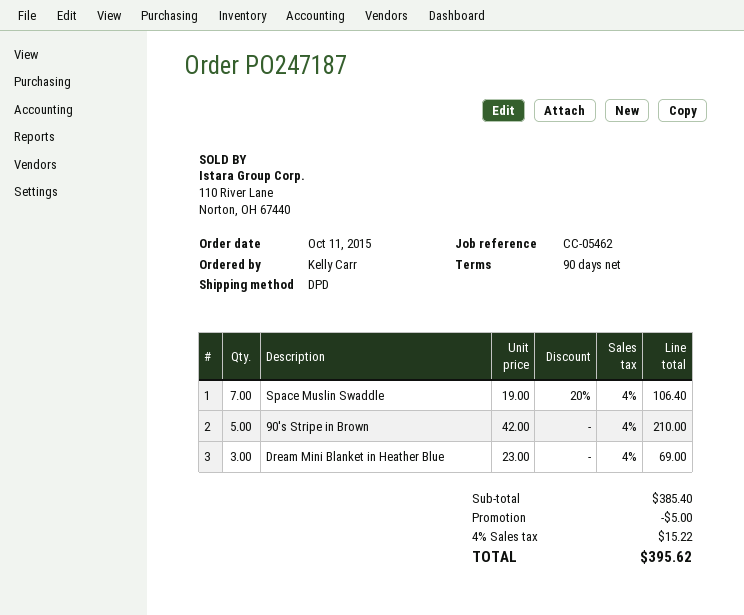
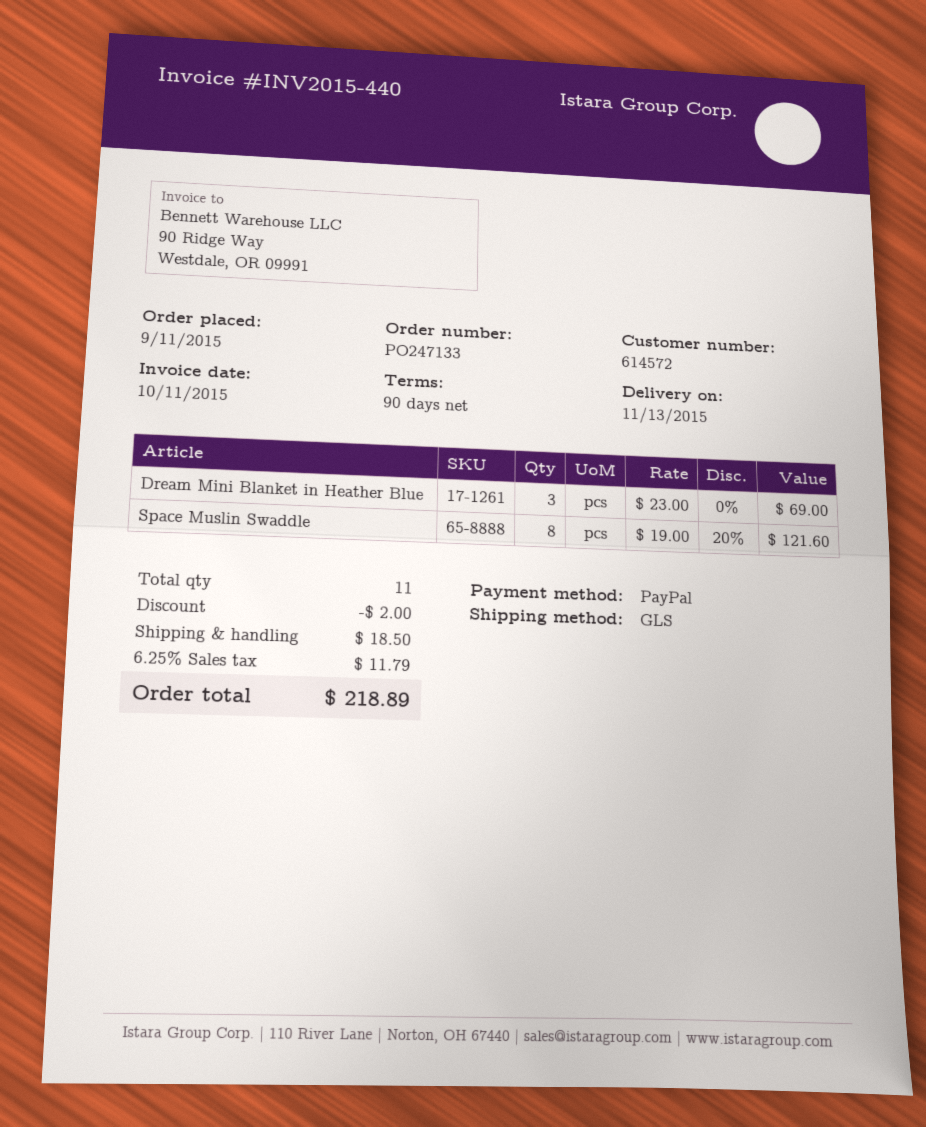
order number: PO247187 -> PO247133
order date: 2015-10-11 -> 2015-09-11
shipping method: DPD -> GLS
Space Muslin Swaddle: 7 x 19.00 - 20% = 106.40 -> 8 x 19.00 - 20% = 121.60
90's Stripe in Brown: 5 x 42.00 = 210.00 -> none
discount: 5.00 -> 2.00
shipping: none -> 18.50
tax: 4% = 15.22 -> 6.25% = 11.79
total: 395.62 -> 218.89

